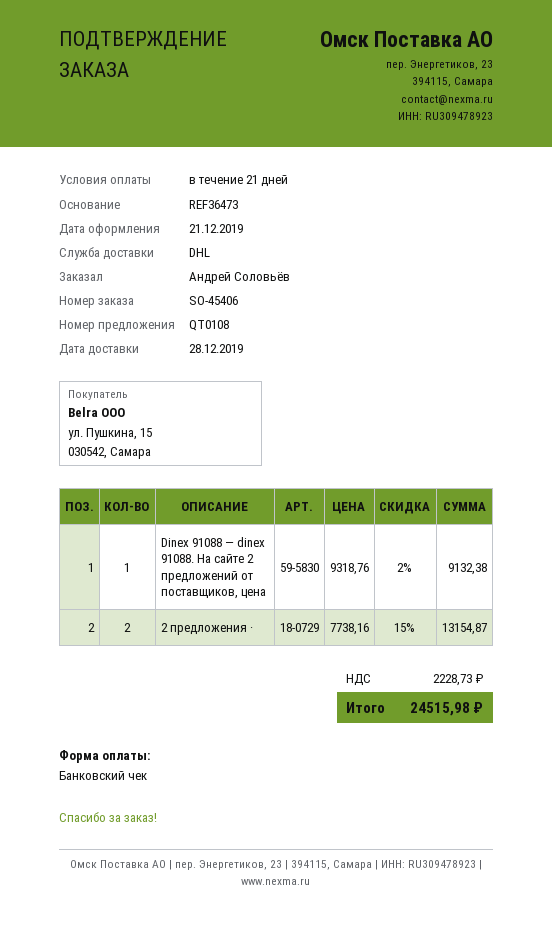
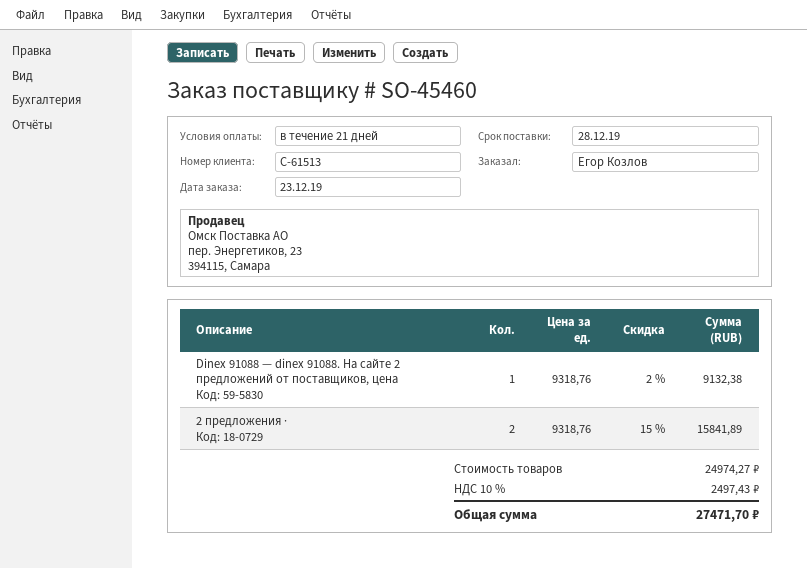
order number: SO-45406 -> SO-45460
order date: 2019-12-21 -> 2019-12-23
ordered by: Андрей Соловьёв -> Егор Козлов
2 предложения ·: 2 x 7738.16 - 15% = 13154.87 -> 2 x 9318.76 - 15% = 15841.89
tax: 2228.73 -> 2497.43
total: 24515.98 -> 27471.70

